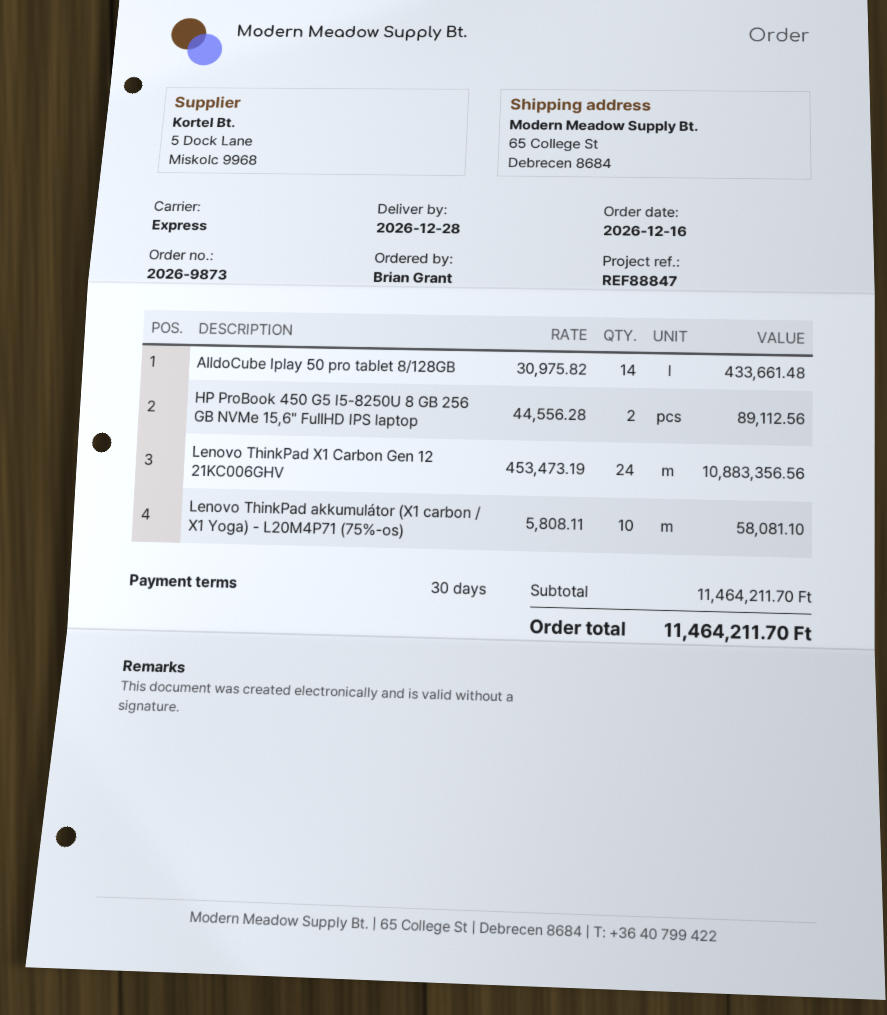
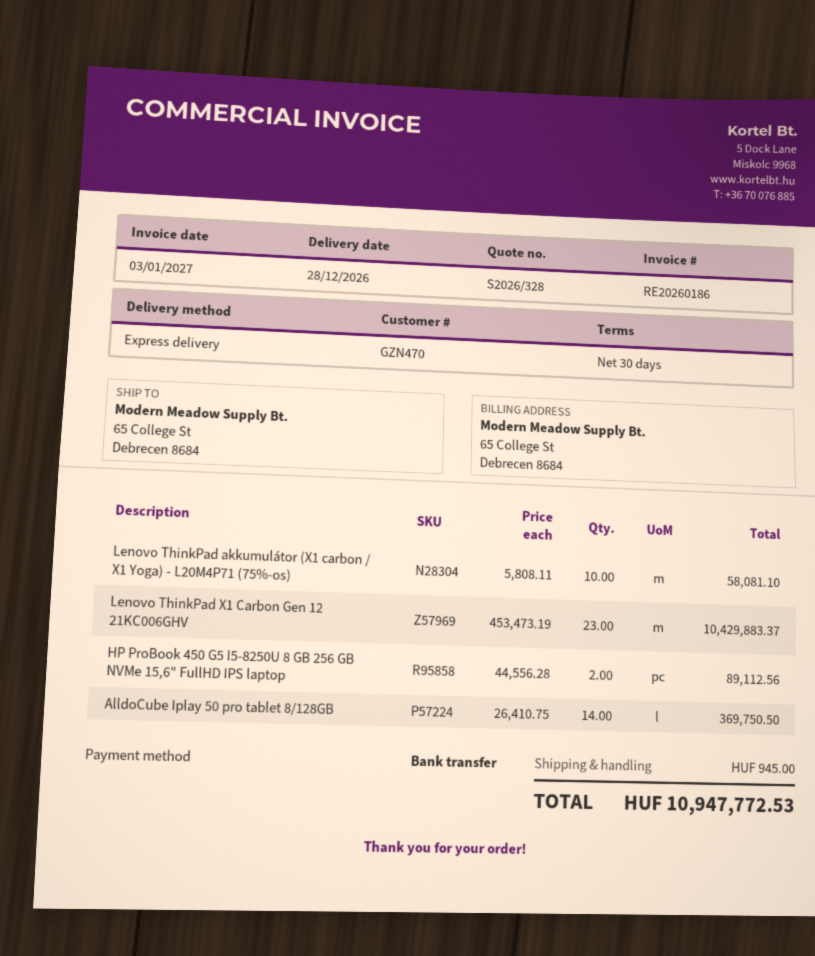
AlldoCube Iplay 50 pro tablet 8/128GB: 14 x 30975.82 = 433661.48 -> 14 x 26410.75 = 369750.50
Lenovo ThinkPad X1 Carbon Gen 12 21KC006GHV: 24 x 453473.19 = 10883356.56 -> 23 x 453473.19 = 10429883.37
shipping: none -> 945.00
total: 11464211.70 -> 10947772.53

